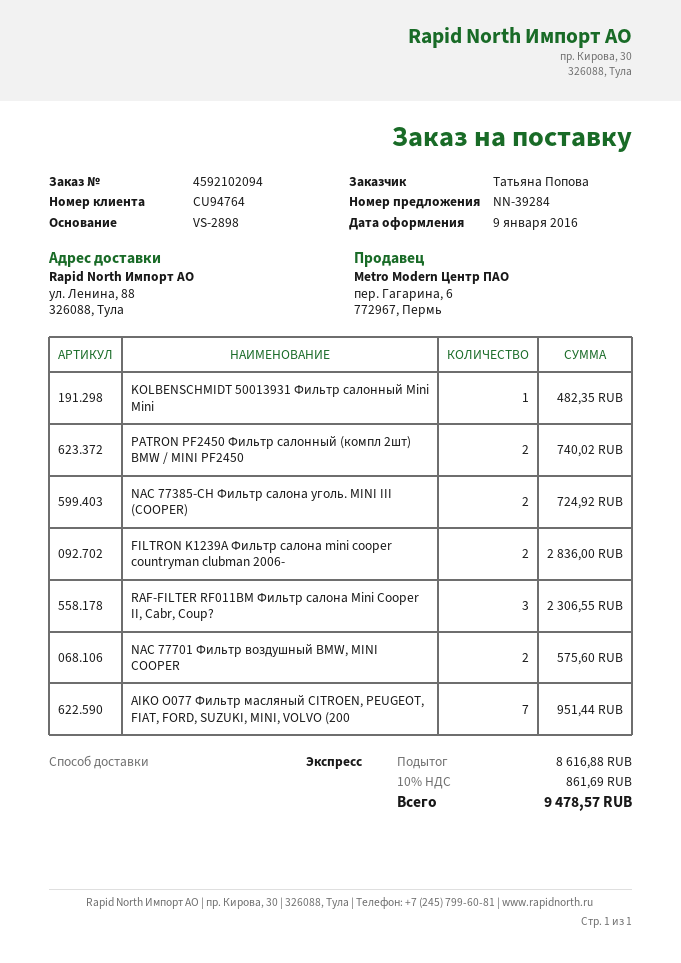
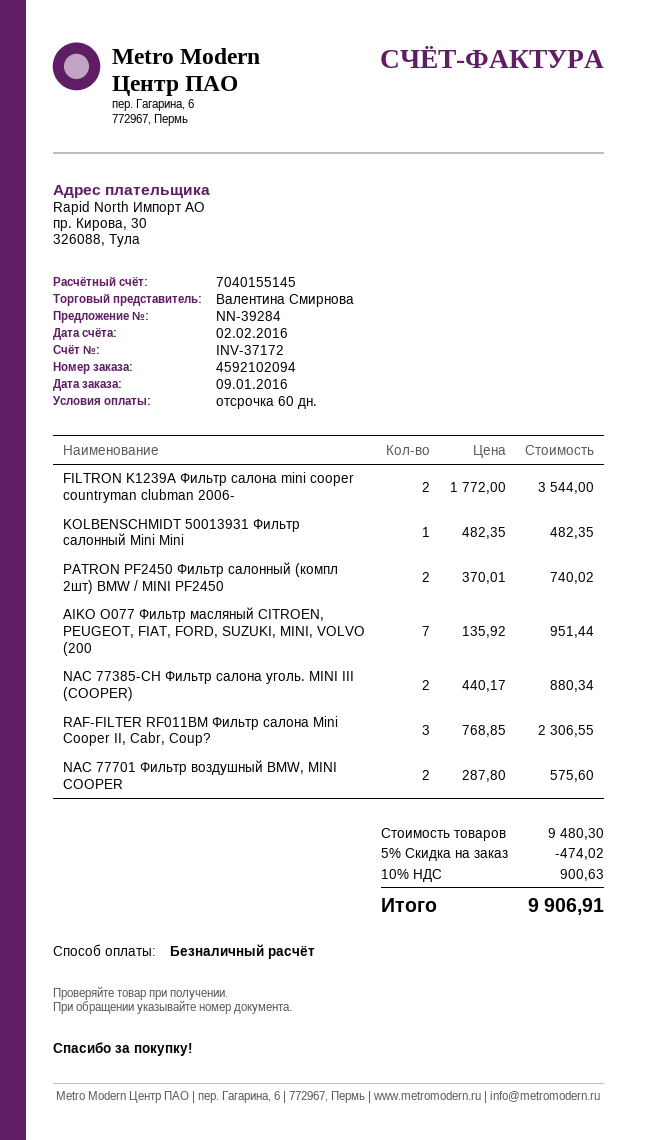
NAC 77385-CH Фильтр салона уголь. MINI III (COOPER): 2 for 724.92 -> 2 for 880.34
FILTRON K1239A Фильтр салона mini cooper countryman clubman 2006-: 2 for 2836.00 -> 2 for 3544.00
subtotal: 8616.88 -> 9480.30
discount: none -> 5% = 474.02
tax: 10% = 861.69 -> 10% = 900.63
total: 9478.57 -> 9906.91

